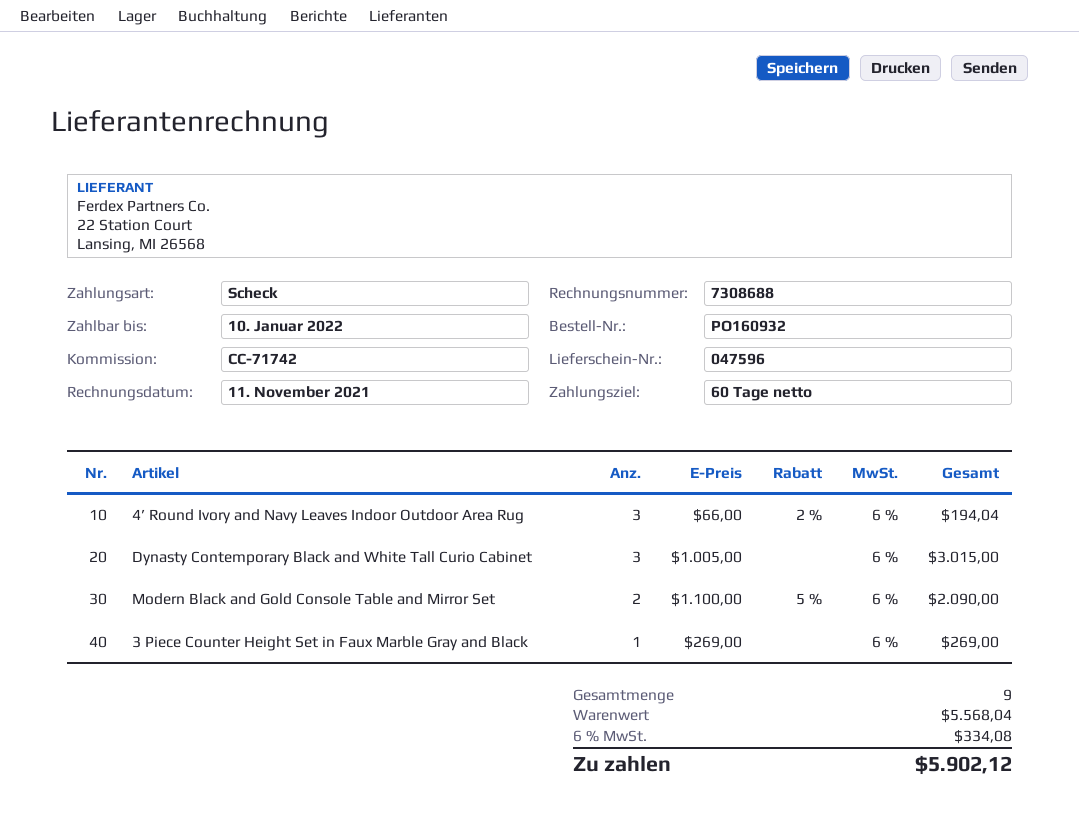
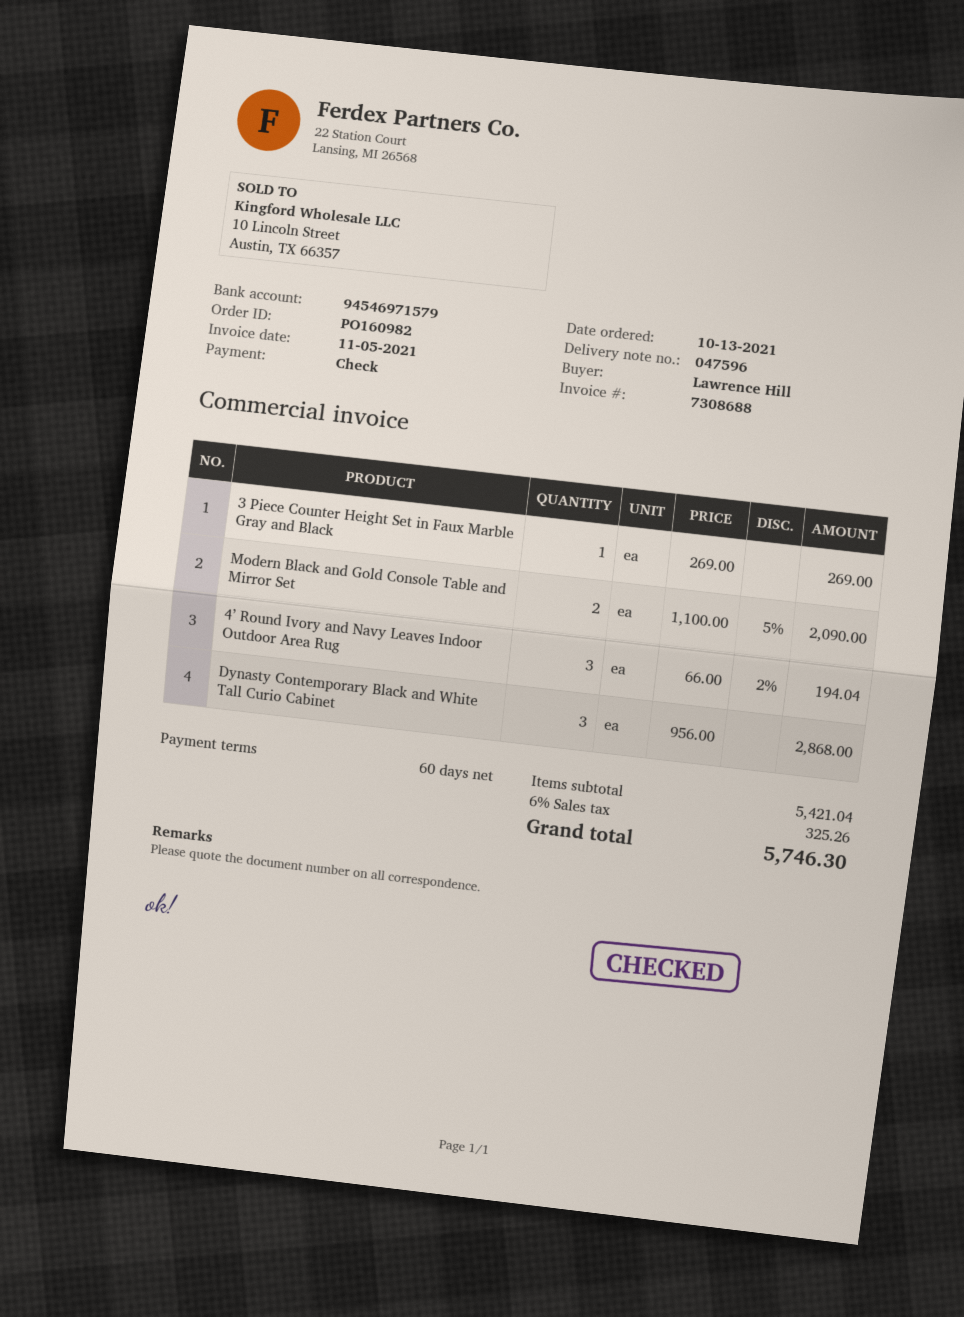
order number: PO160932 -> PO160982
invoice date: 2021-11-11 -> 2021-11-05
Dynasty Contemporary Black and White Tall Curio Cabinet: 3 x 1005.00 = 3015.00 -> 3 x 956.00 = 2868.00
subtotal: 5568.04 -> 5421.04
tax: 6% = 334.08 -> 6% = 325.26
total: 5902.12 -> 5746.30

